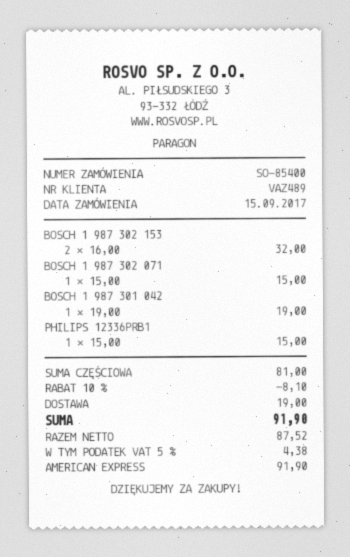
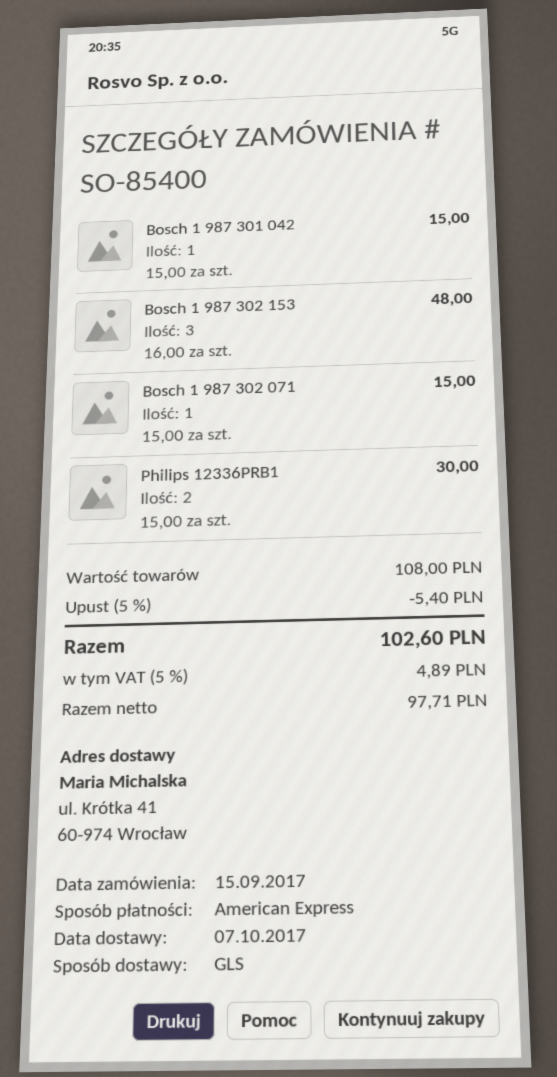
BOSCH 1 987 302 153: 2 x 16.00 = 32.00 -> 3 x 16.00 = 48.00
BOSCH 1 987 301 042: 1 x 19.00 = 19.00 -> 1 x 15.00 = 15.00
PHILIPS 12336PRB1: 1 x 15.00 = 15.00 -> 2 x 15.00 = 30.00
subtotal: 81.00 -> 108.00
discount: 10% = 8.10 -> 5% = 5.40
shipping: 19.00 -> none
net: 87.52 -> 97.71
tax: 5% = 4.38 -> 5% = 4.89
total: 91.90 -> 102.60

